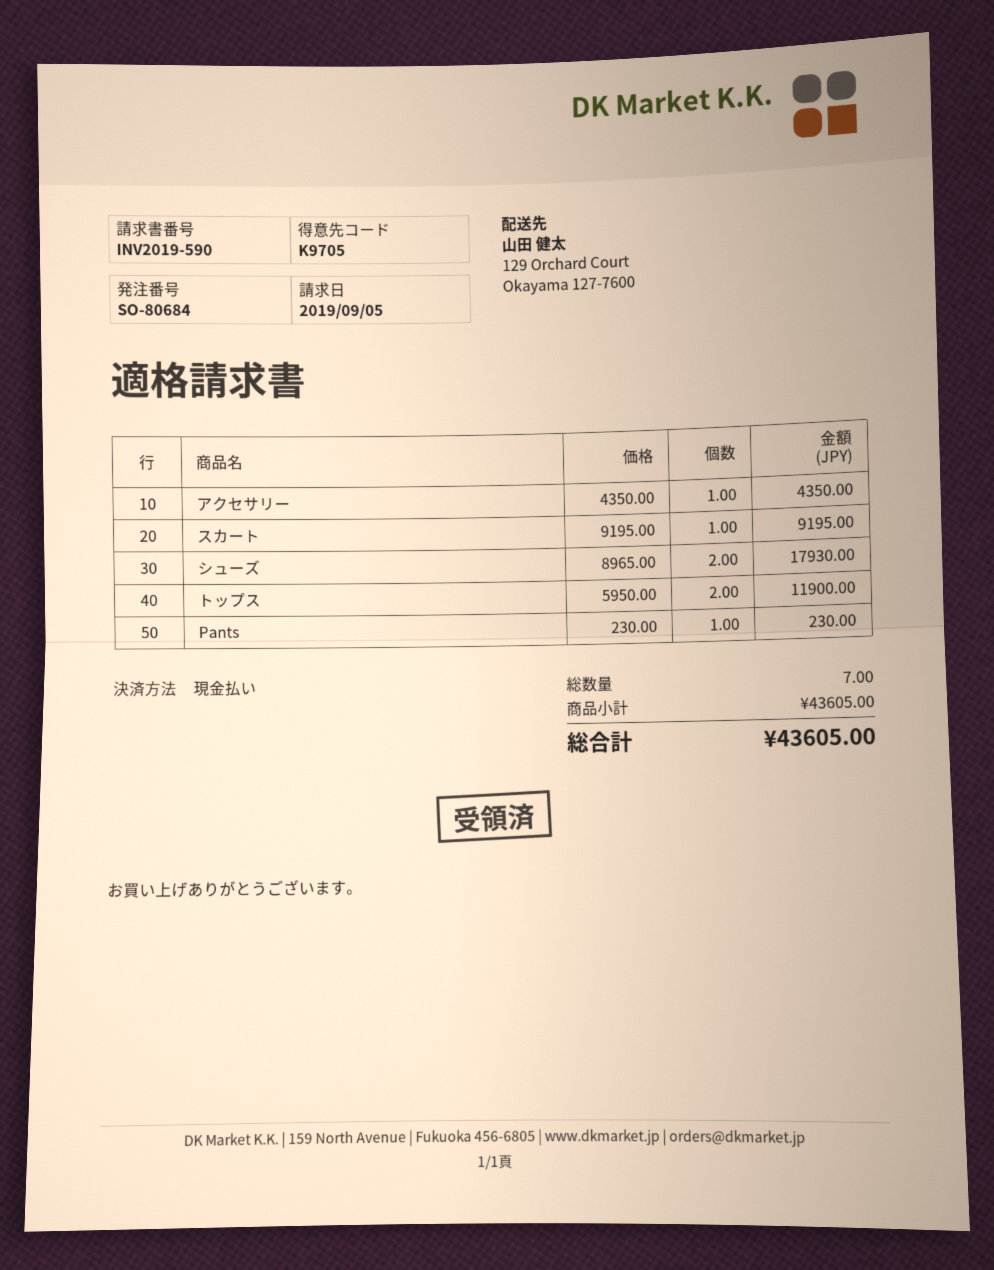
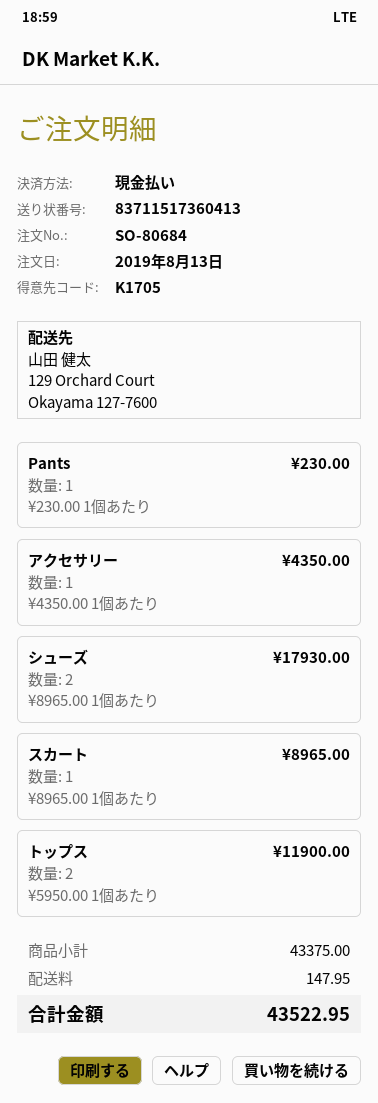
customer number: K9705 -> K1705
スカート: 1 x 9195.00 = 9195.00 -> 1 x 8965.00 = 8965.00
subtotal: 43605.00 -> 43375.00
shipping: none -> 147.95
total: 43605.00 -> 43522.95

